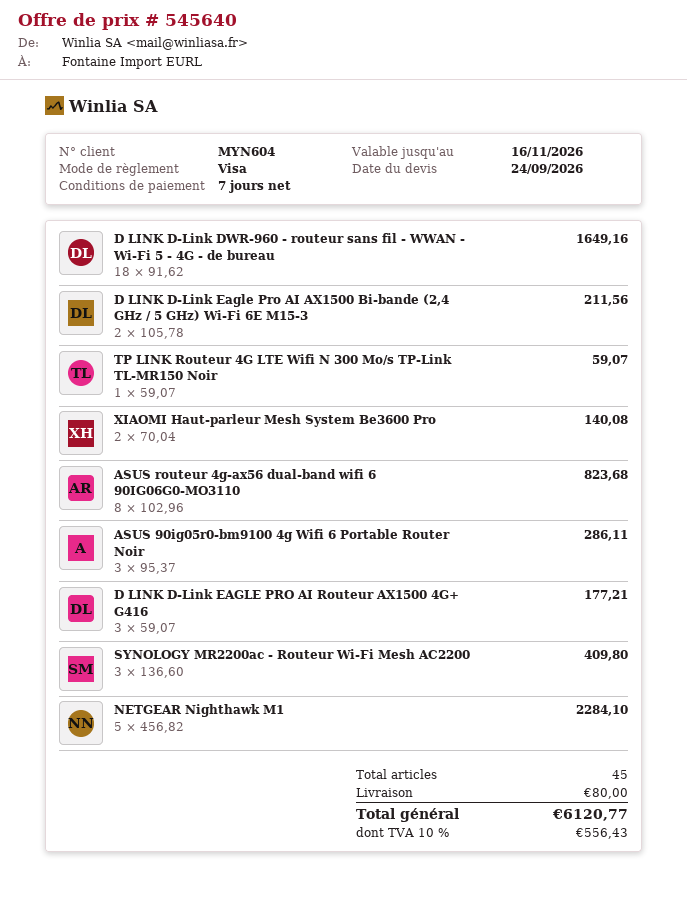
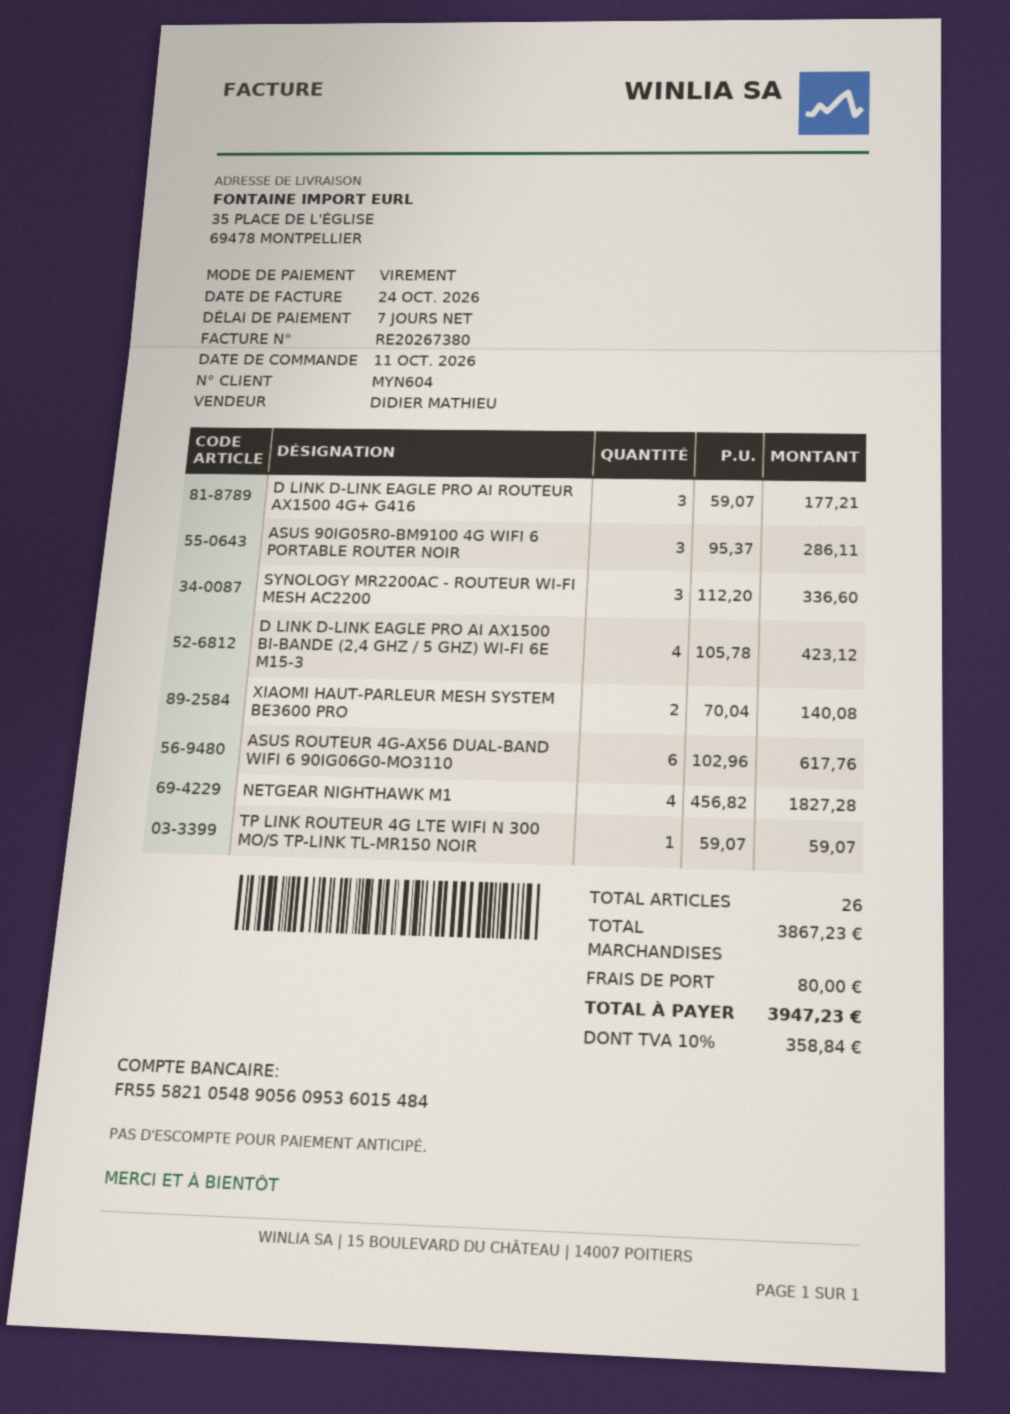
payment method: Visa -> bank transfer
D LINK D-Link DWR-960 - routeur sans fil - WWAN - Wi-Fi 5 - 4G - de bureau: 18 x 91.62 = 1649.16 -> none
D LINK D-Link Eagle Pro AI AX1500 Bi-bande (2,4 GHz / 5 GHz) Wi-Fi 6E M15-3: 2 x 105.78 = 211.56 -> 4 x 105.78 = 423.12
ASUS routeur 4g-ax56 dual-band wifi 6 90IG06G0-MO3110: 8 x 102.96 = 823.68 -> 6 x 102.96 = 617.76
SYNOLOGY MR2200ac - Routeur Wi-Fi Mesh AC2200: 3 x 136.60 = 409.80 -> 3 x 112.20 = 336.60
NETGEAR Nighthawk M1: 5 x 456.82 = 2284.10 -> 4 x 456.82 = 1827.28
total quantity: 45 -> 26
tax: 10% = 556.43 -> 10% = 358.84
total: 6120.77 -> 3947.23

